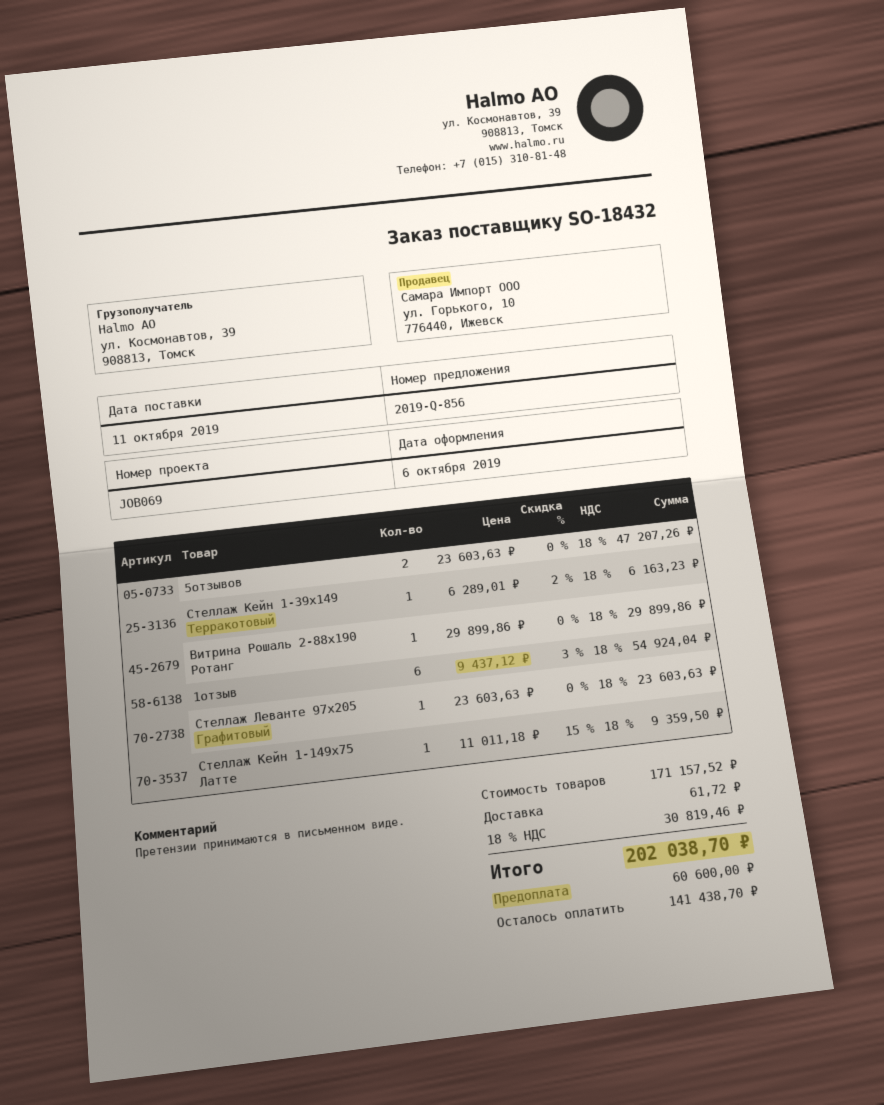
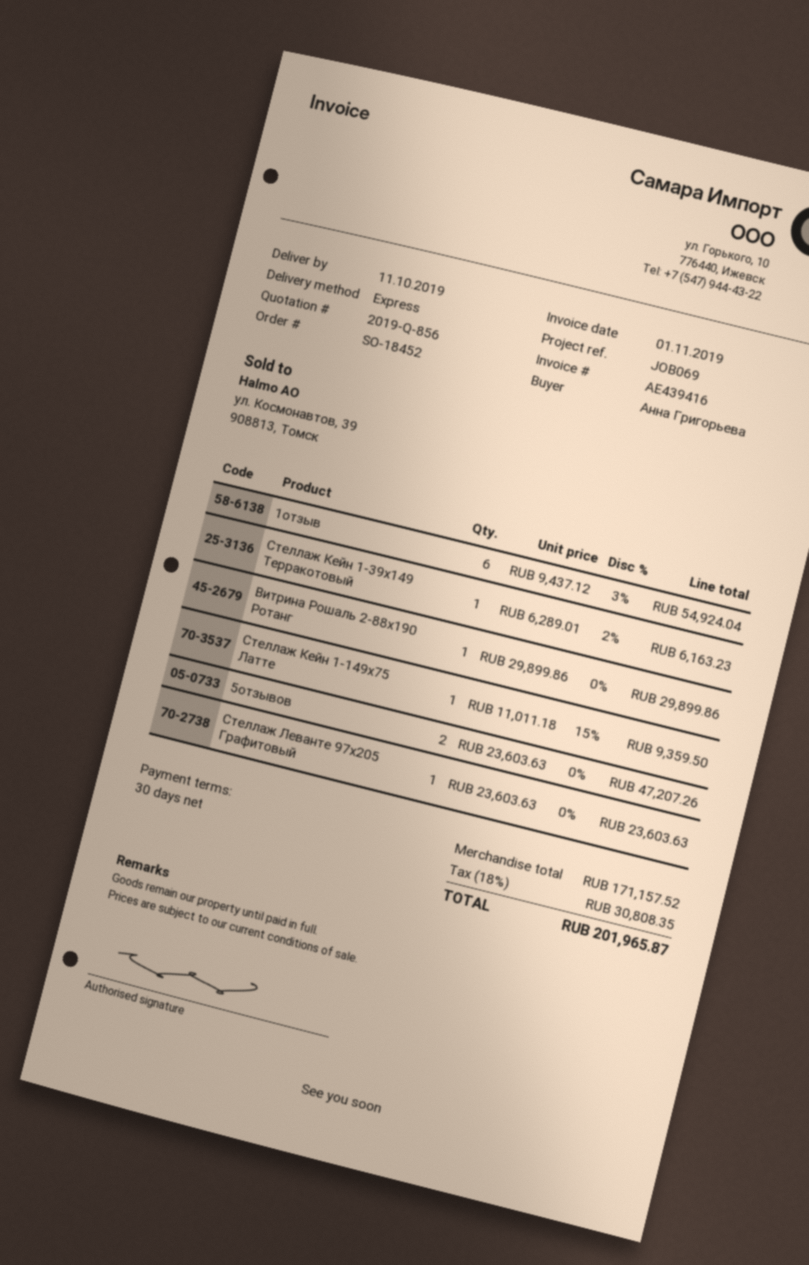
order number: SO-18432 -> SO-18452
shipping: 61.72 -> none
tax: 18% = 30819.46 -> 18% = 30808.35
total: 202038.70 -> 201965.87

